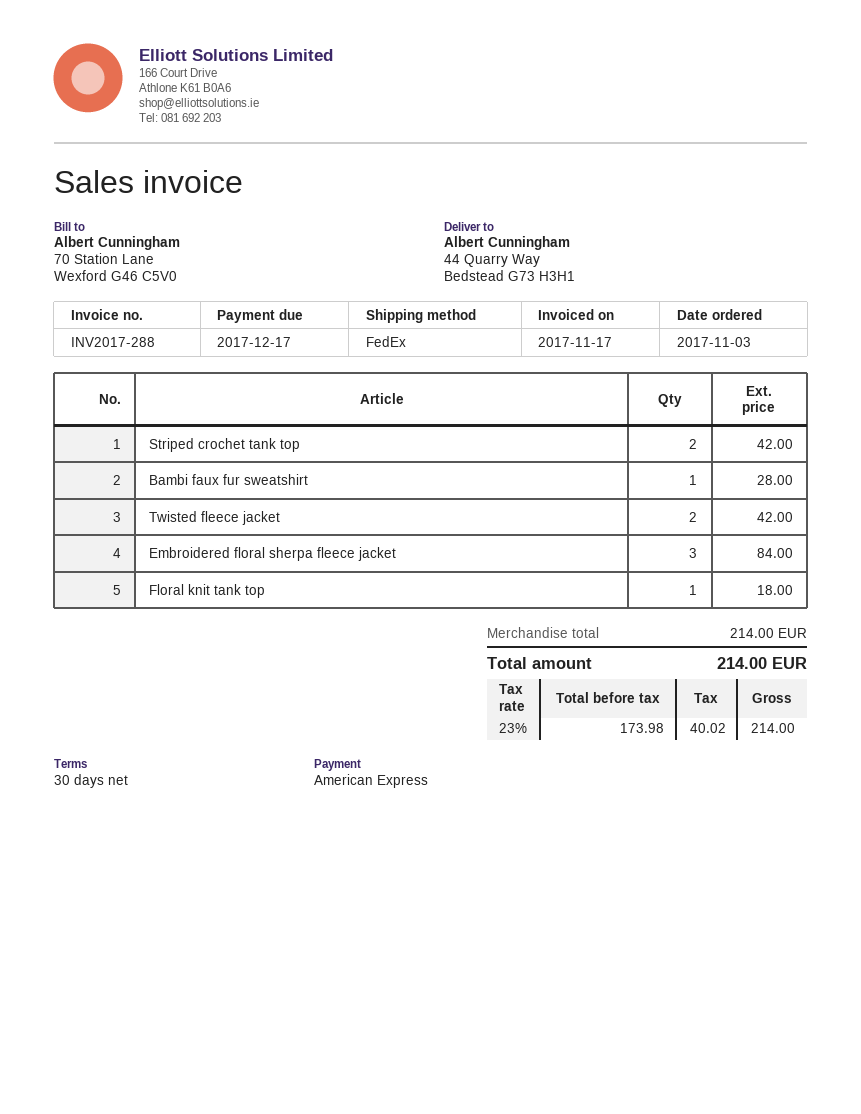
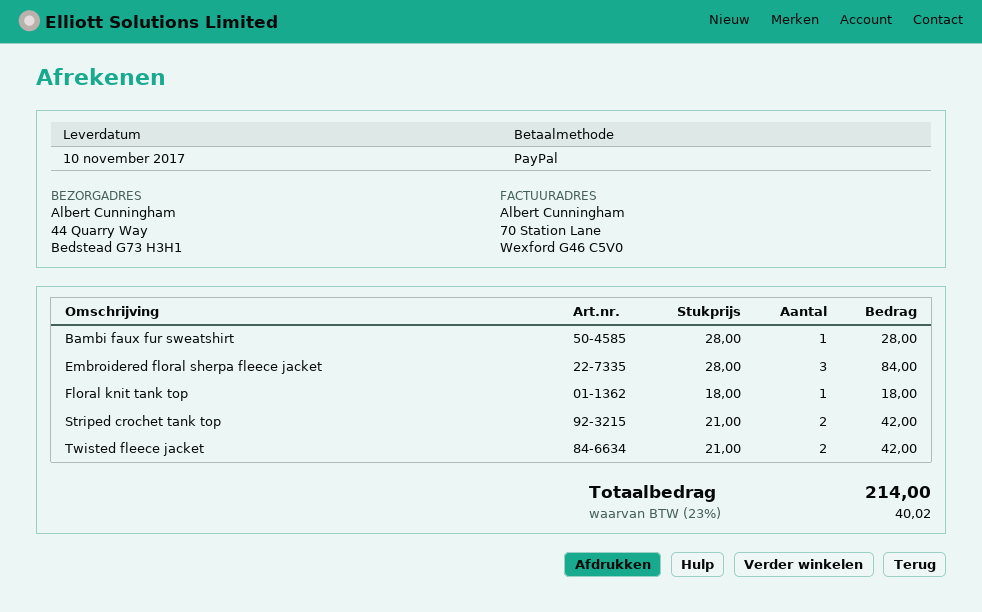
payment method: American Express -> PayPal

